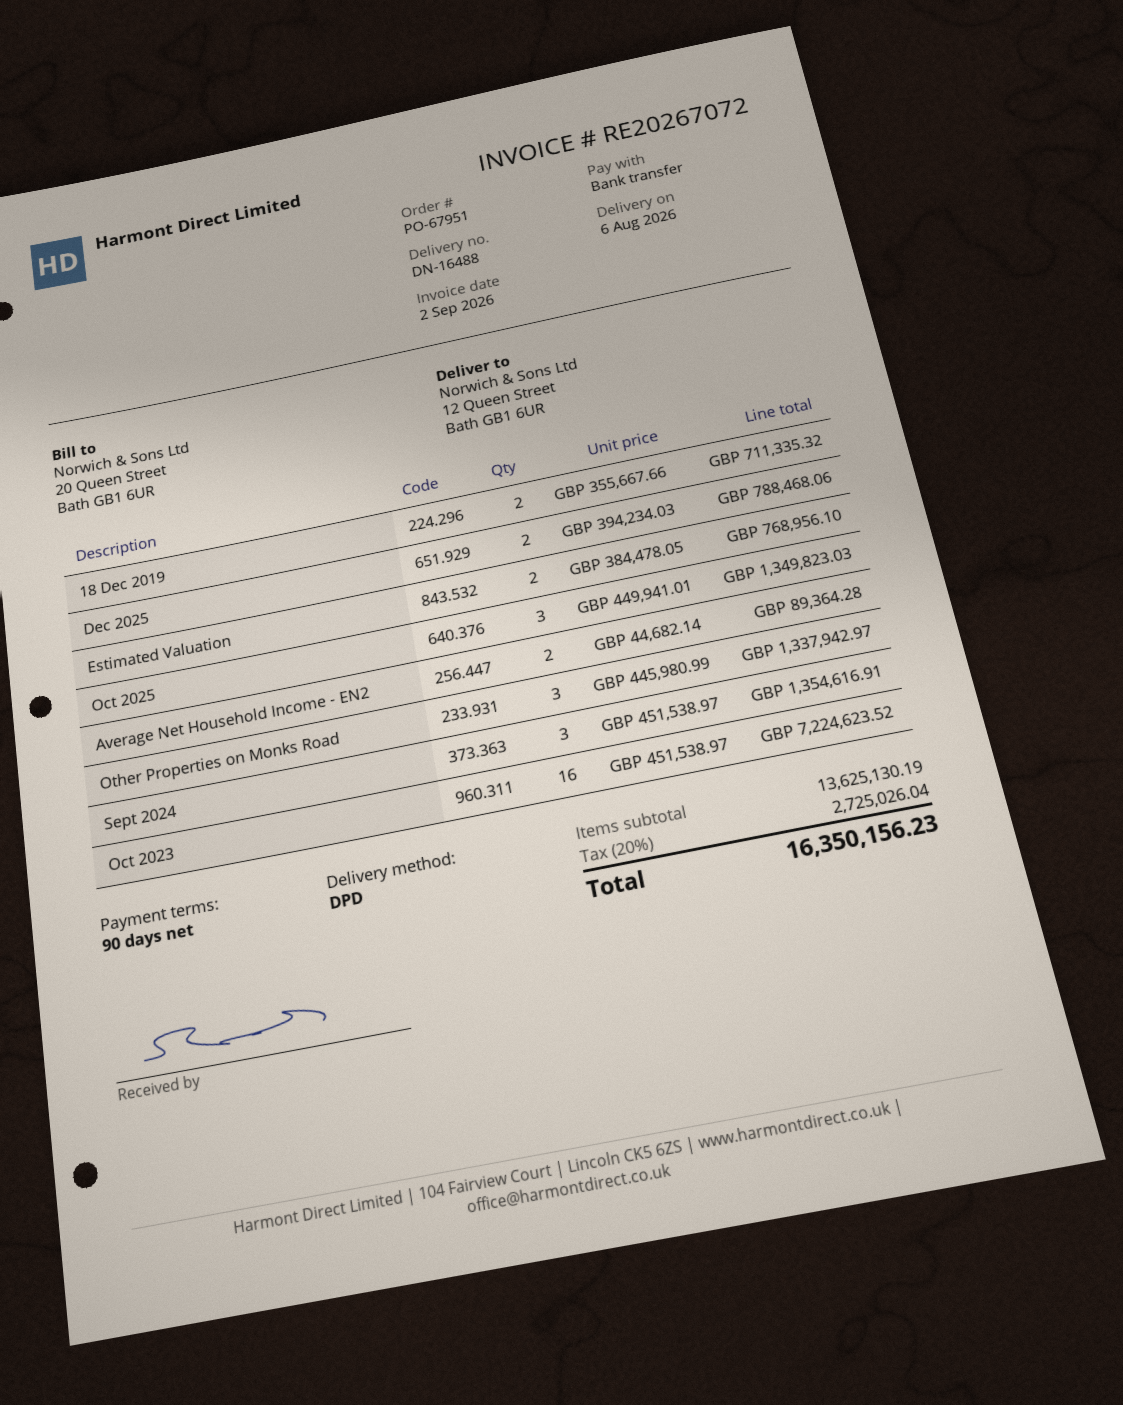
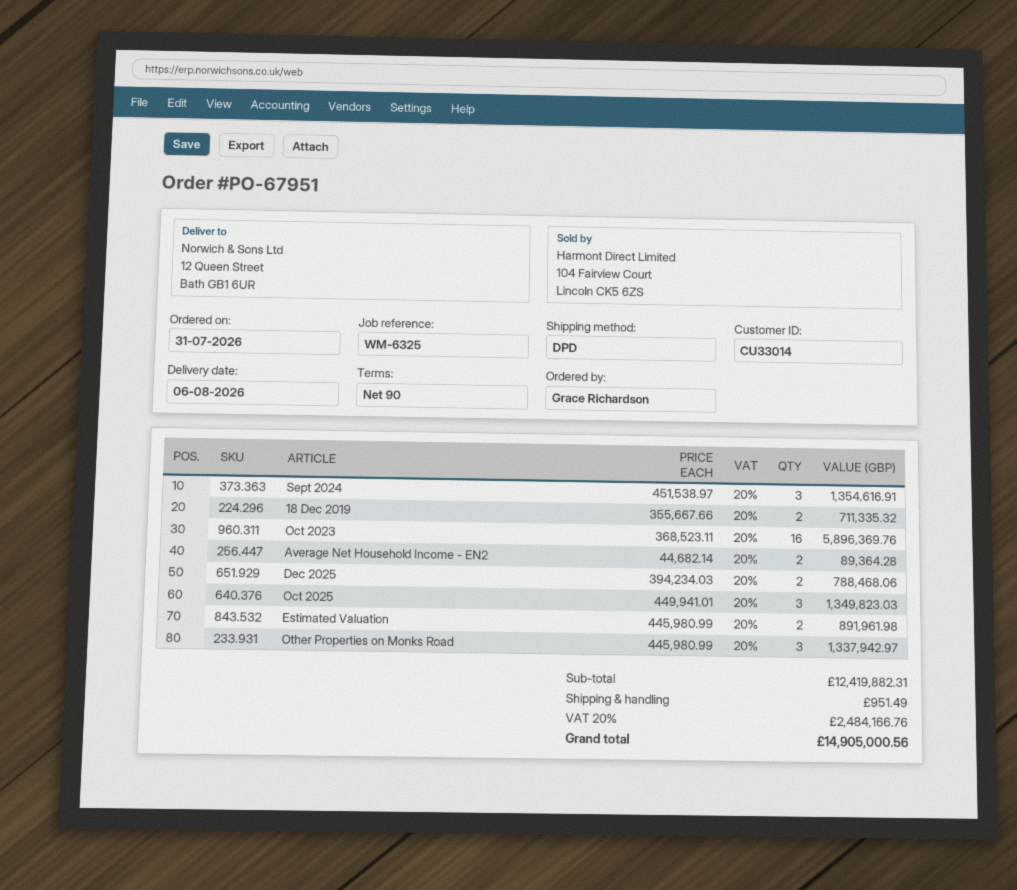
Estimated Valuation: 2 x 384478.05 = 768956.10 -> 2 x 445980.99 = 891961.98
Oct 2023: 16 x 451538.97 = 7224623.52 -> 16 x 368523.11 = 5896369.76
subtotal: 13625130.19 -> 12419882.31
shipping: none -> 951.49
tax: 20% = 2725026.04 -> 20% = 2484166.76
total: 16350156.23 -> 14905000.56

